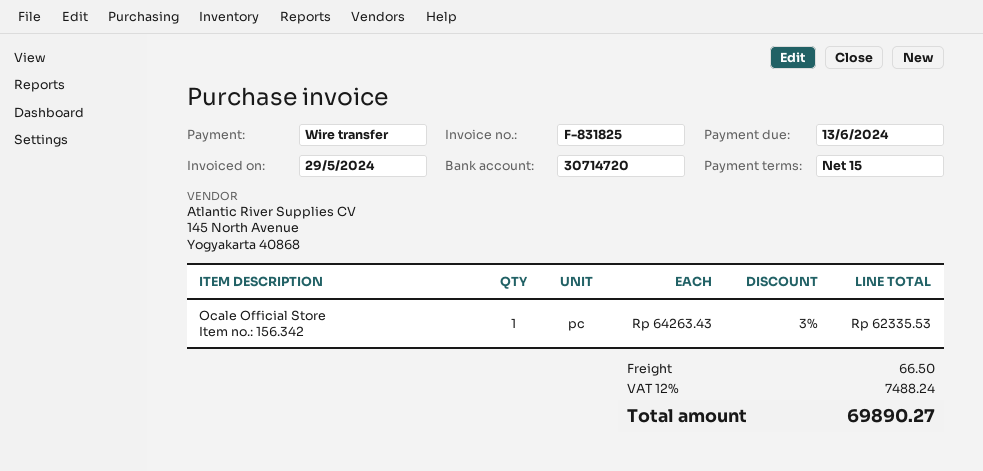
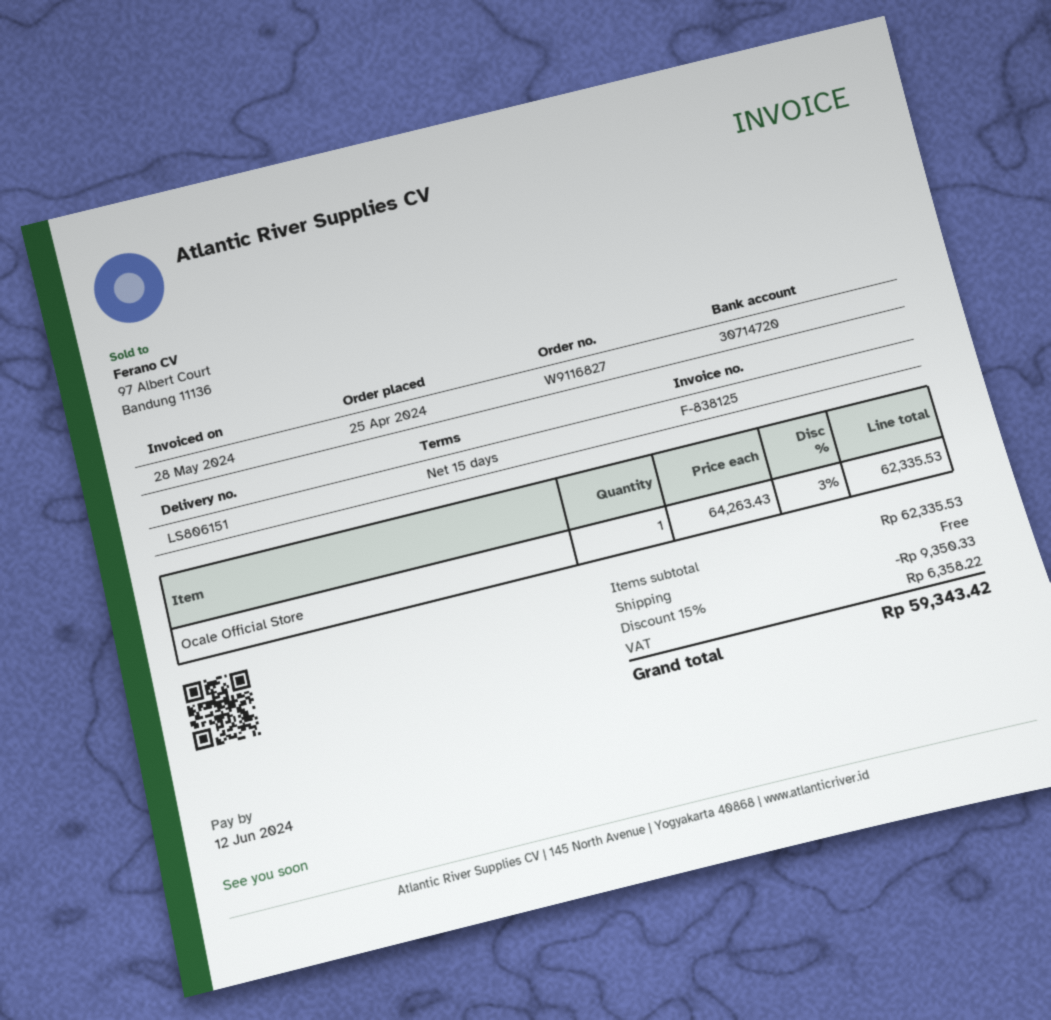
invoice number: F-831825 -> F-838125
invoice date: 2024-05-29 -> 2024-05-28
due date: 2024-06-13 -> 2024-06-12
discount: none -> 15% = 9350.33
shipping: 66.50 -> 0.00
tax: 7488.24 -> 6358.22
total: 69890.27 -> 59343.42

